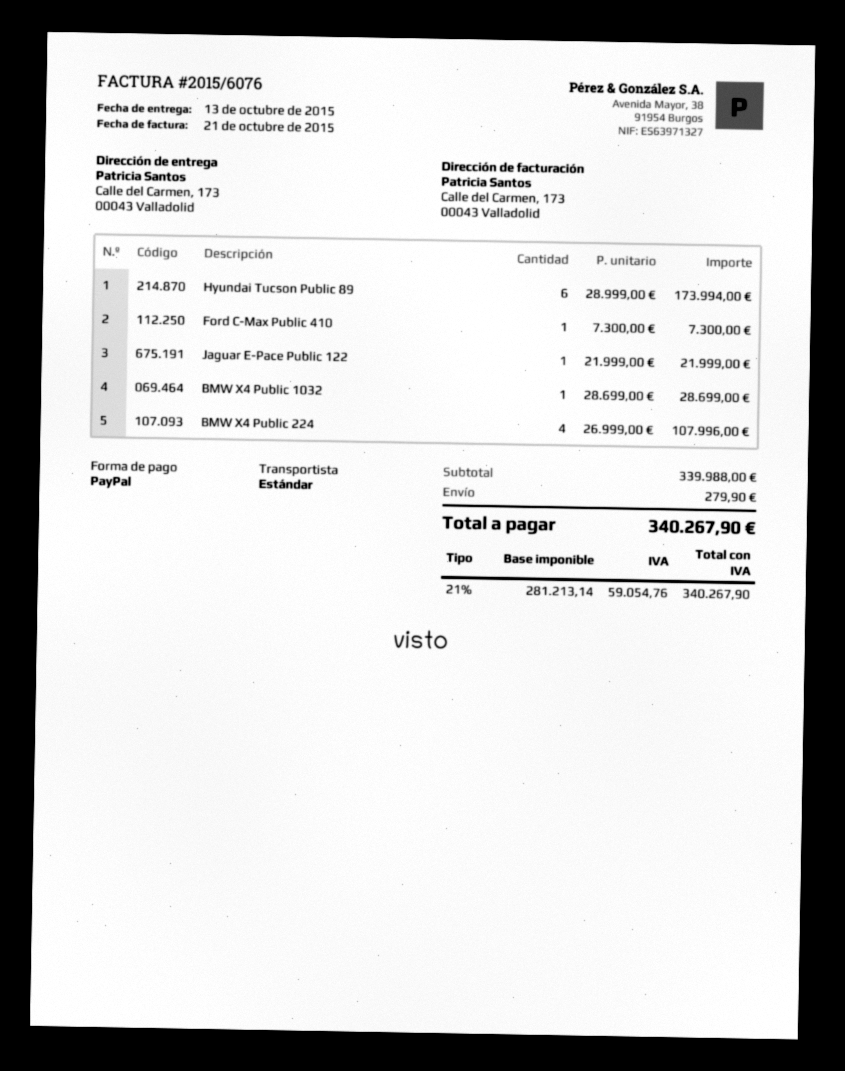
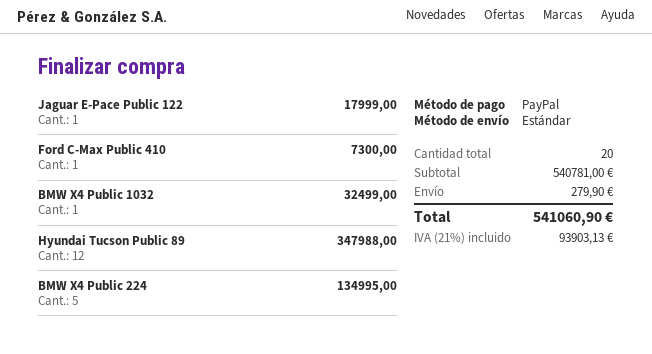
Hyundai Tucson Public 89: 6 for 173994.00 -> 12 for 347988.00
Jaguar E-Pace Public 122: 1 for 21999.00 -> 1 for 17999.00
BMW X4 Public 1032: 1 for 28699.00 -> 1 for 32499.00
BMW X4 Public 224: 4 for 107996.00 -> 5 for 134995.00
subtotal: 339988.00 -> 540781.00
tax: 21% = 59054.76 -> 21% = 93903.13
total: 340267.90 -> 541060.90

